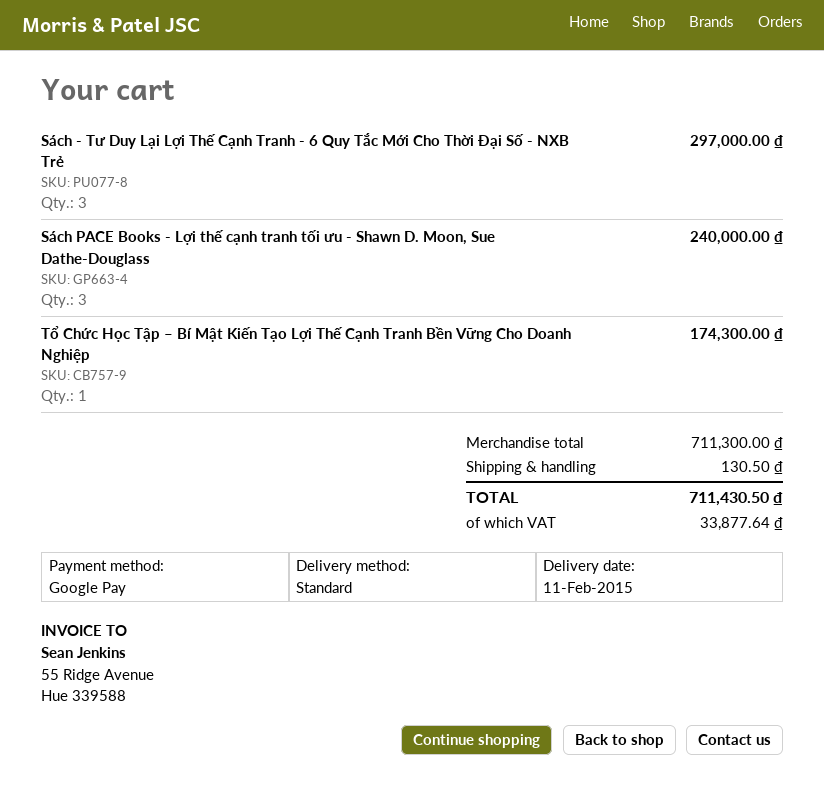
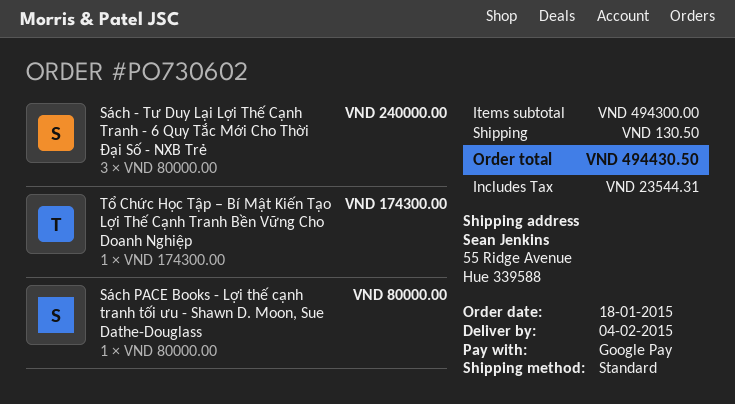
delivery date: 2015-02-11 -> 2015-02-04
Sách - Tư Duy Lại Lợi Thế Cạnh Tranh - 6 Quy Tắc Mới Cho Thời Đại Số - NXB Trẻ: 3 for 297000.00 -> 3 for 240000.00
Sách PACE Books - Lợi thế cạnh tranh tối ưu - Shawn D. Moon, Sue Dathe-Douglass: 3 for 240000.00 -> 1 for 80000.00
subtotal: 711300.00 -> 494300.00
tax: 33877.64 -> 23544.31
total: 711430.50 -> 494430.50

